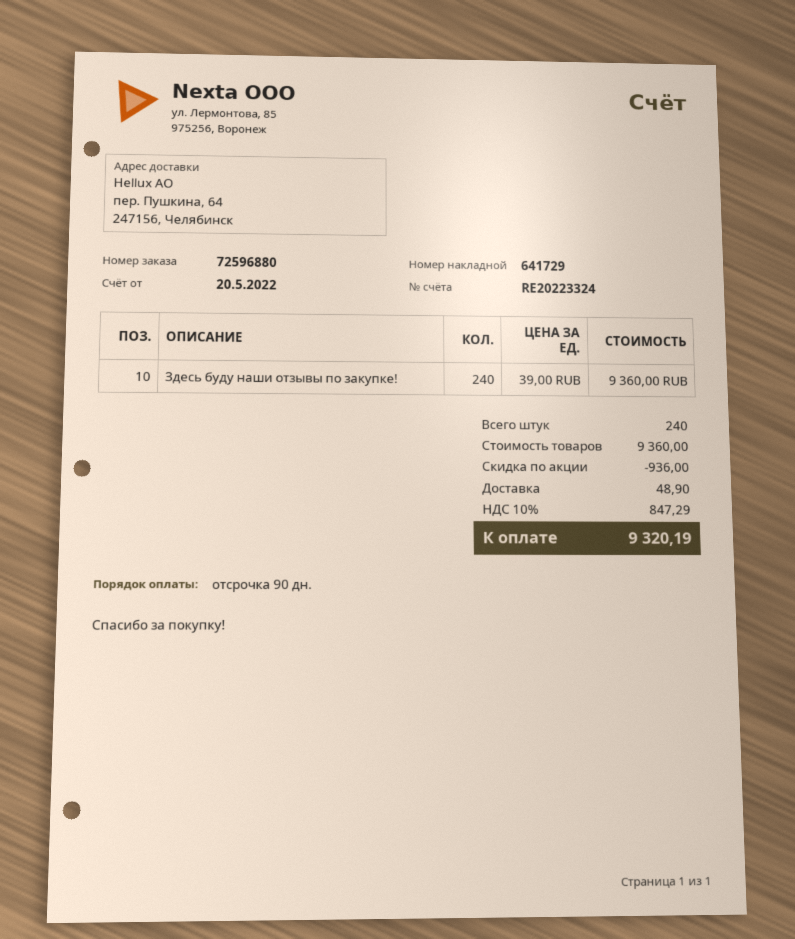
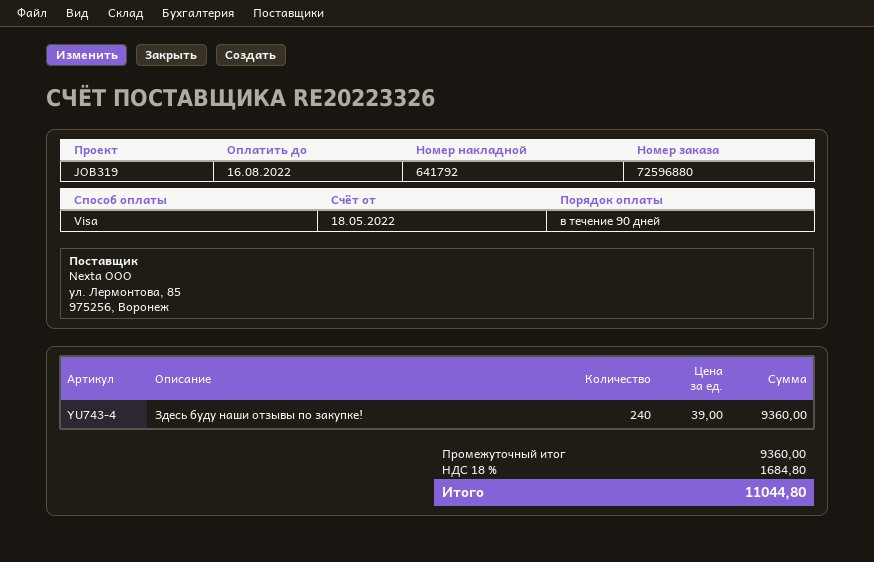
delivery note number: 641729 -> 641792
invoice number: RE20223324 -> RE20223326
invoice date: 2022-05-20 -> 2022-05-18
discount: 936.00 -> none
shipping: 48.90 -> none
tax: 10% = 847.29 -> 18% = 1684.80
total: 9320.19 -> 11044.80

